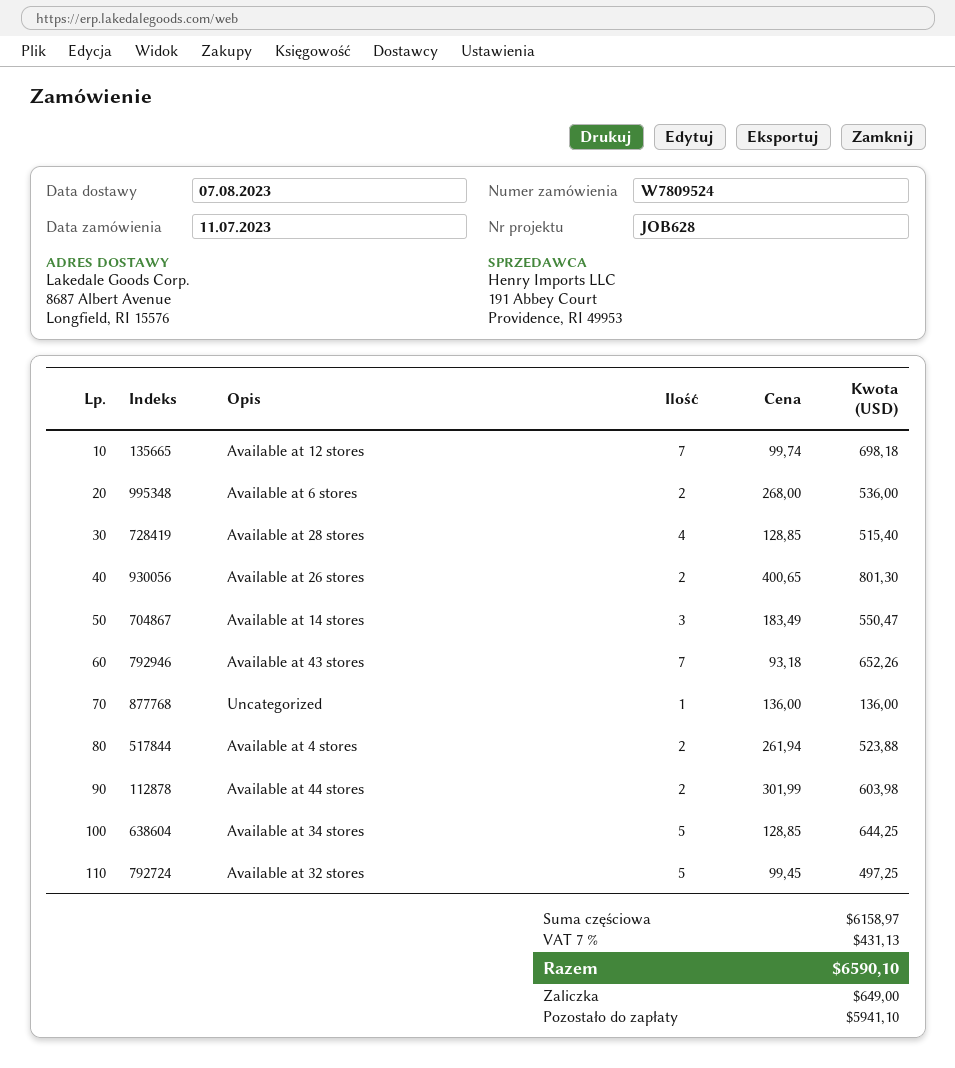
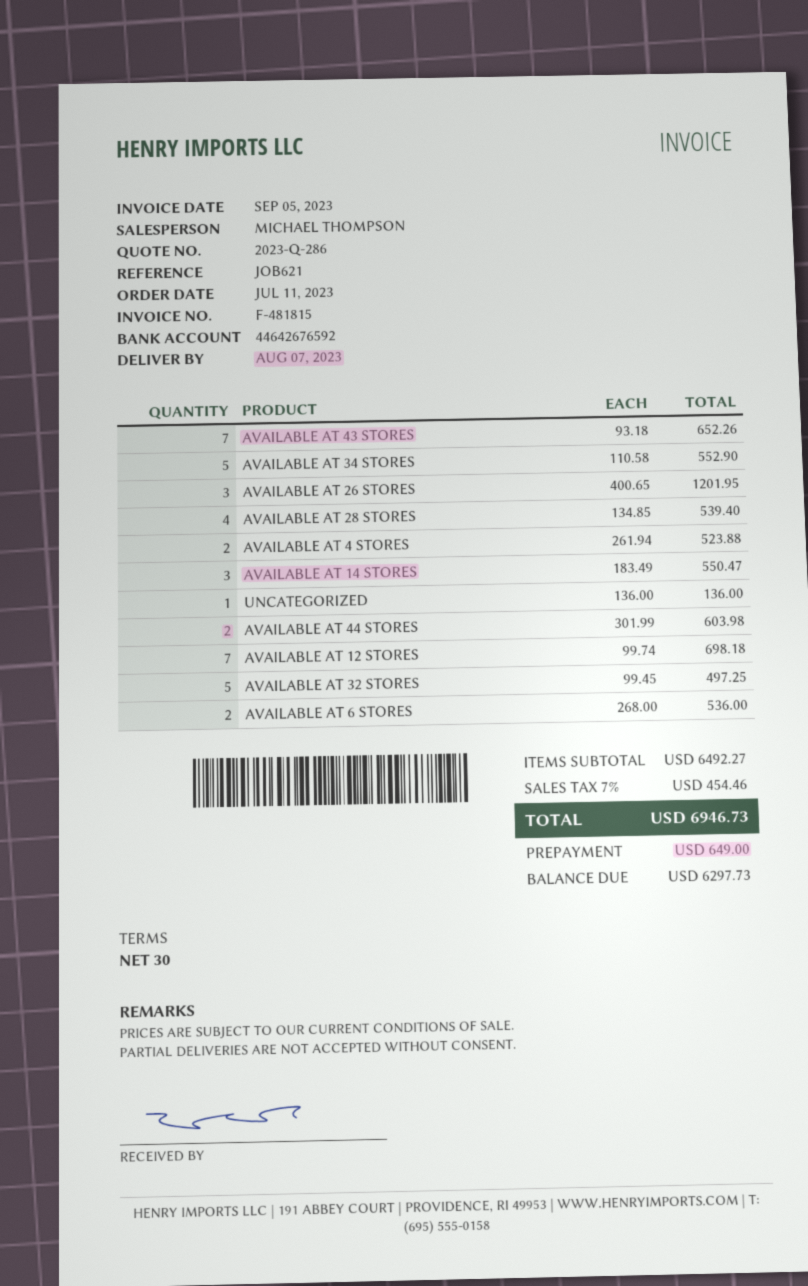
reference: JOB628 -> JOB621
Available at 28 stores: 4 x 128.85 = 515.40 -> 4 x 134.85 = 539.40
Available at 26 stores: 2 x 400.65 = 801.30 -> 3 x 400.65 = 1201.95
Available at 34 stores: 5 x 128.85 = 644.25 -> 5 x 110.58 = 552.90
subtotal: 6158.97 -> 6492.27
tax: 7% = 431.13 -> 7% = 454.46
total: 6590.10 -> 6946.73
balance: 5941.10 -> 6297.73

